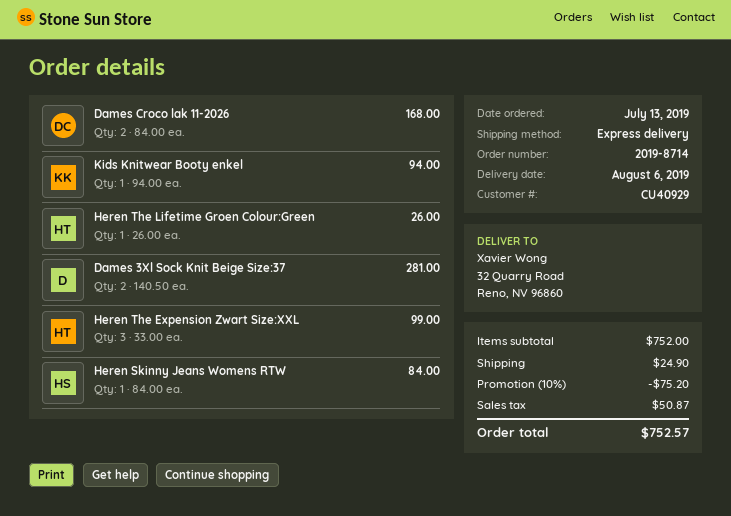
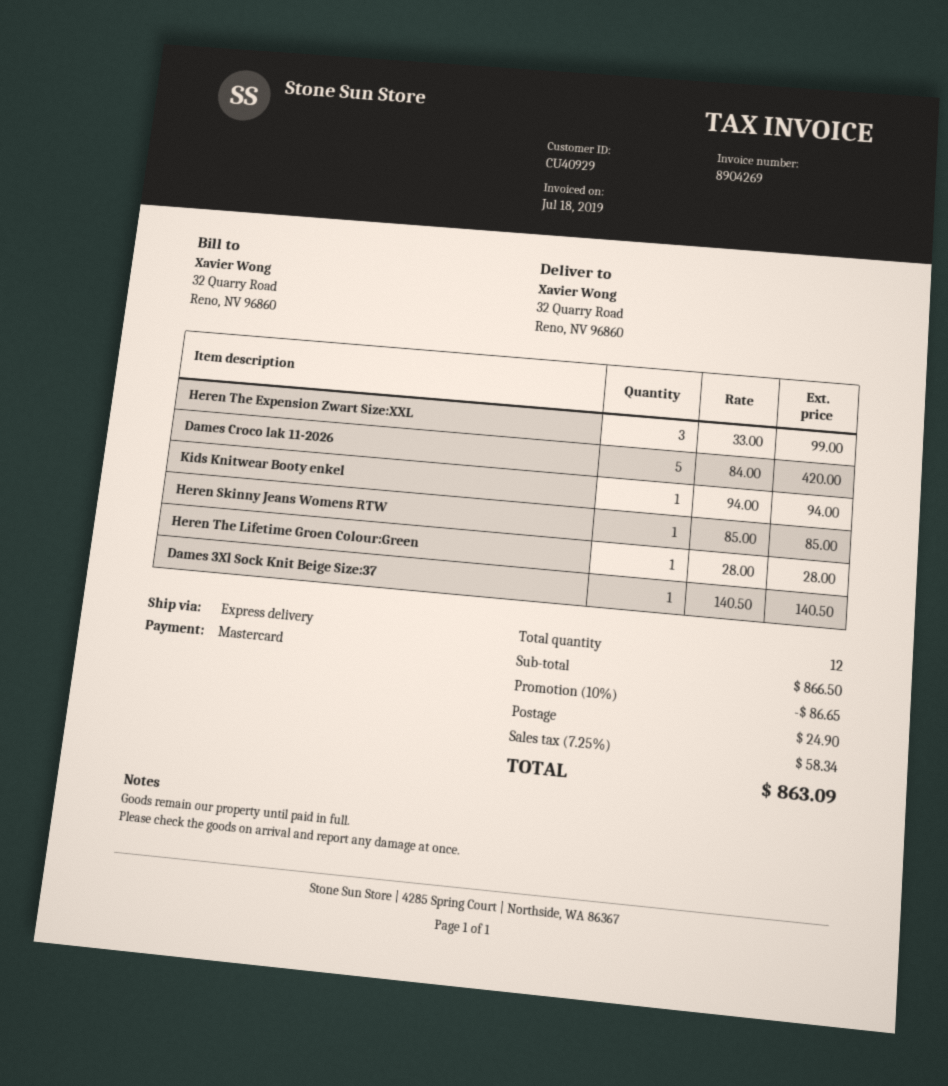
Dames Croco lak 11-2026: 2 x 84.00 = 168.00 -> 5 x 84.00 = 420.00
Heren The Lifetime Groen Colour:Green: 1 x 26.00 = 26.00 -> 1 x 28.00 = 28.00
Dames 3Xl Sock Knit Beige Size:37: 2 x 140.50 = 281.00 -> 1 x 140.50 = 140.50
Heren Skinny Jeans Womens RTW: 1 x 84.00 = 84.00 -> 1 x 85.00 = 85.00
subtotal: 752.00 -> 866.50
discount: 10% = 75.20 -> 10% = 86.65
tax: 50.87 -> 58.34
total: 752.57 -> 863.09

